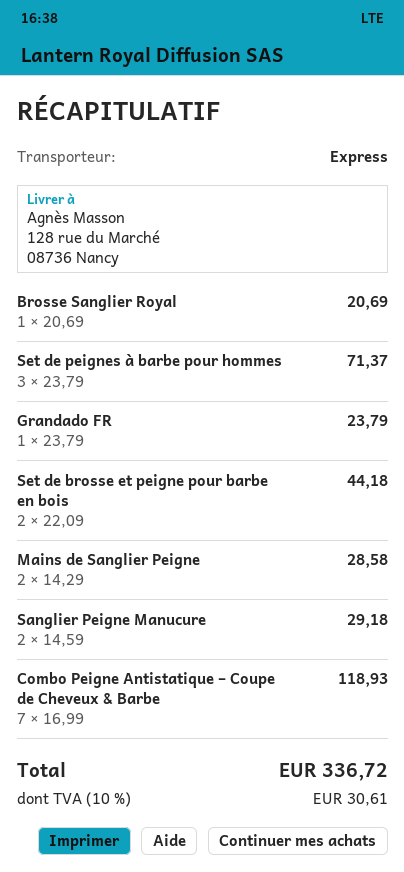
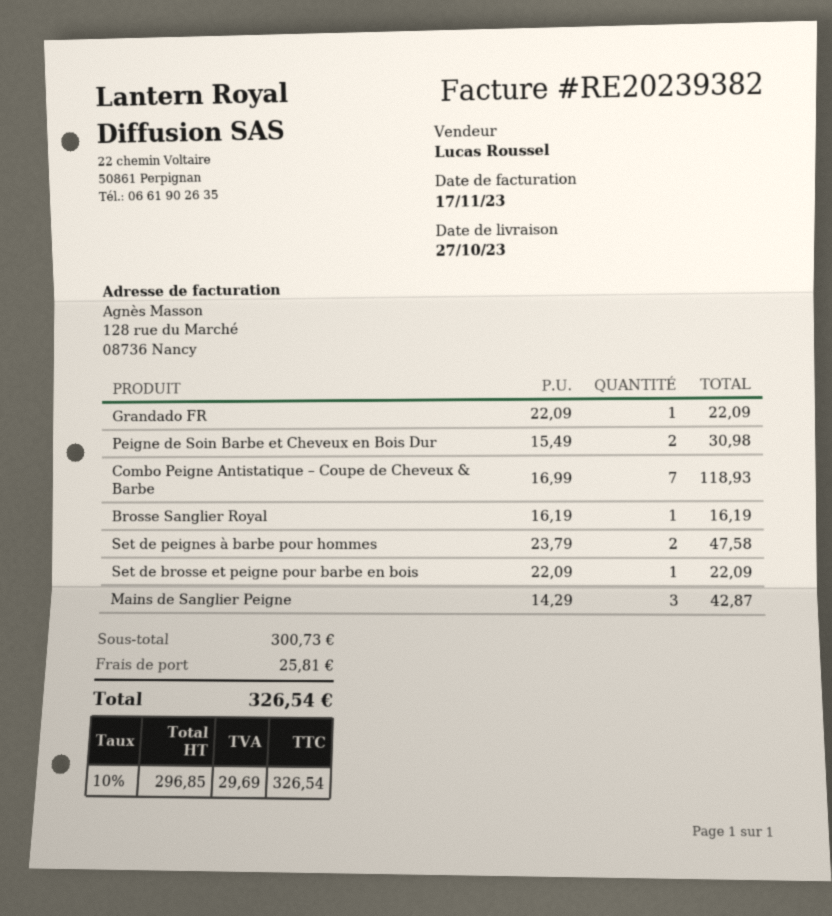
Brosse Sanglier Royal: 1 x 20.69 = 20.69 -> 1 x 16.19 = 16.19
Set de peignes à barbe pour hommes: 3 x 23.79 = 71.37 -> 2 x 23.79 = 47.58
Grandado FR: 1 x 23.79 = 23.79 -> 1 x 22.09 = 22.09
Set de brosse et peigne pour barbe en bois: 2 x 22.09 = 44.18 -> 1 x 22.09 = 22.09
Mains de Sanglier Peigne: 2 x 14.29 = 28.58 -> 3 x 14.29 = 42.87
Sanglier Peigne Manucure: 2 x 14.59 = 29.18 -> none
Peigne de Soin Barbe et Cheveux en Bois Dur: none -> 2 x 15.49 = 30.98
shipping: none -> 25.81
tax: 10% = 30.61 -> 10% = 29.69
total: 336.72 -> 326.54

